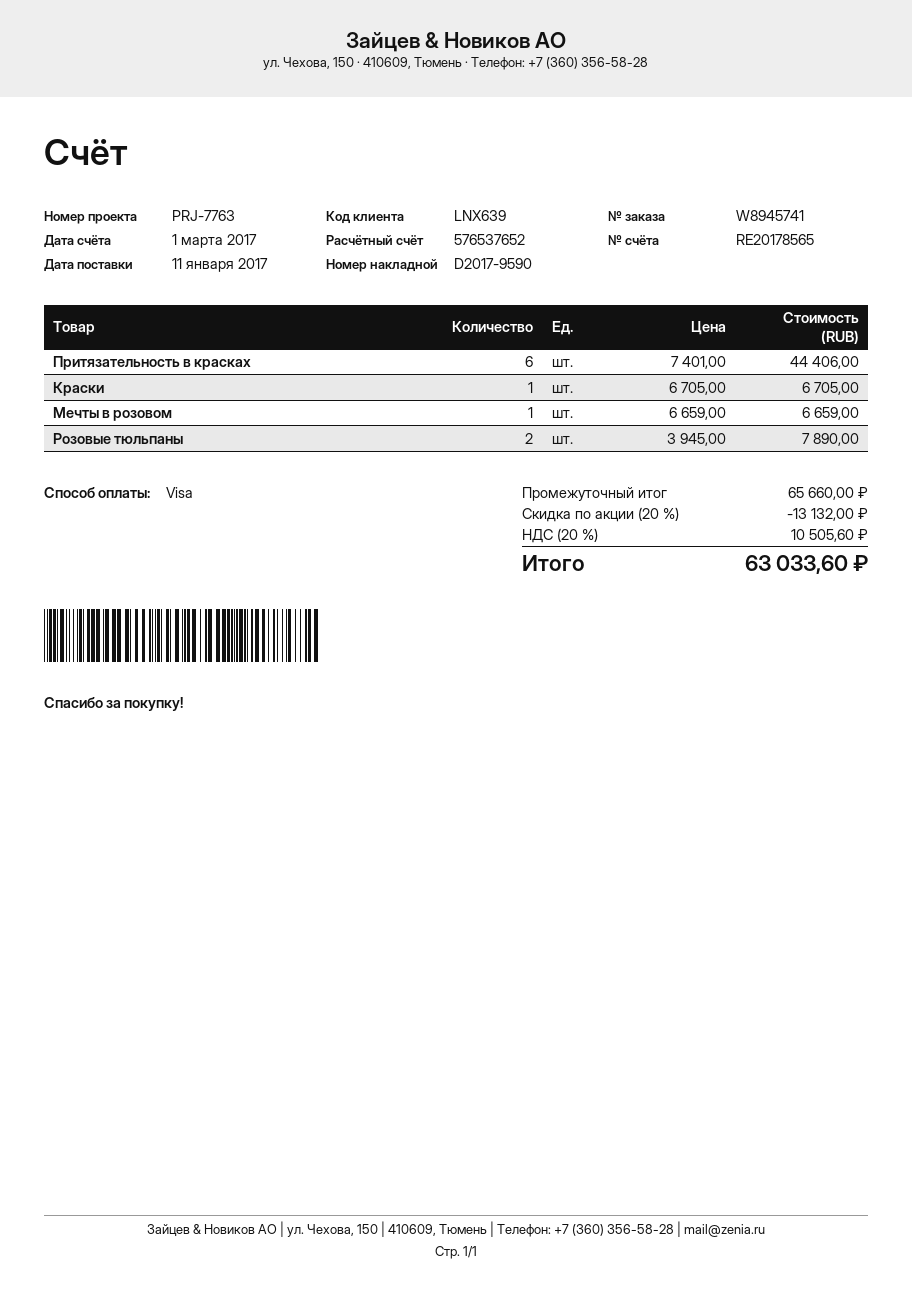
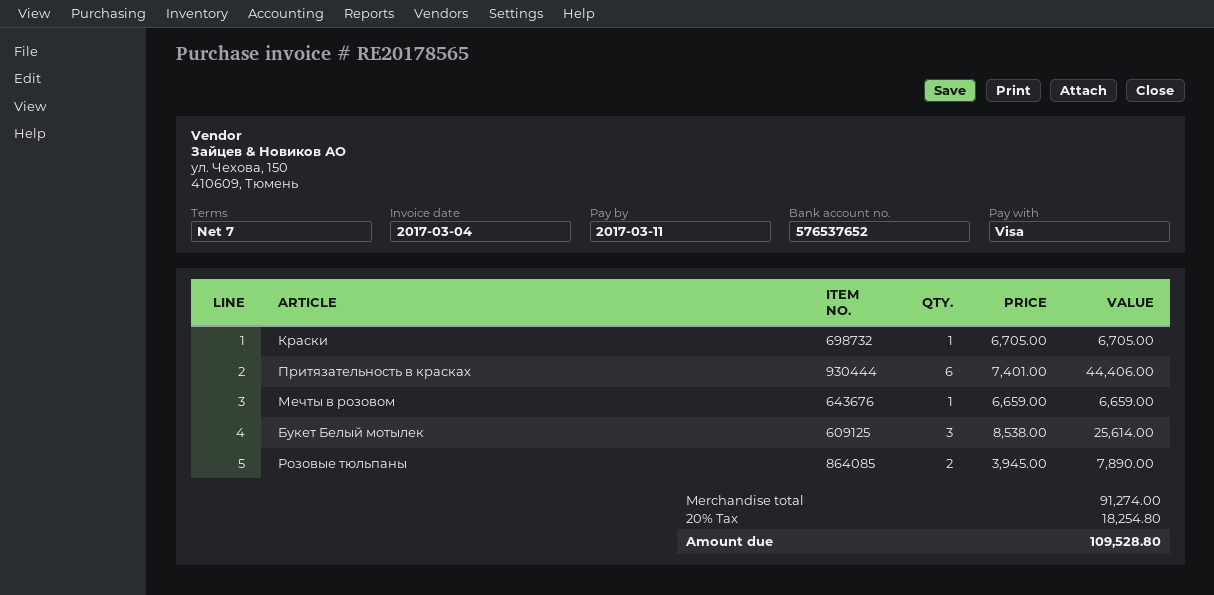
invoice date: 2017-03-01 -> 2017-03-04
Букет Белый мотылек: none -> 3 x 8538.00 = 25614.00
subtotal: 65660.00 -> 91274.00
discount: 20% = 13132.00 -> none
tax: 20% = 10505.60 -> 20% = 18254.80
total: 63033.60 -> 109528.80

